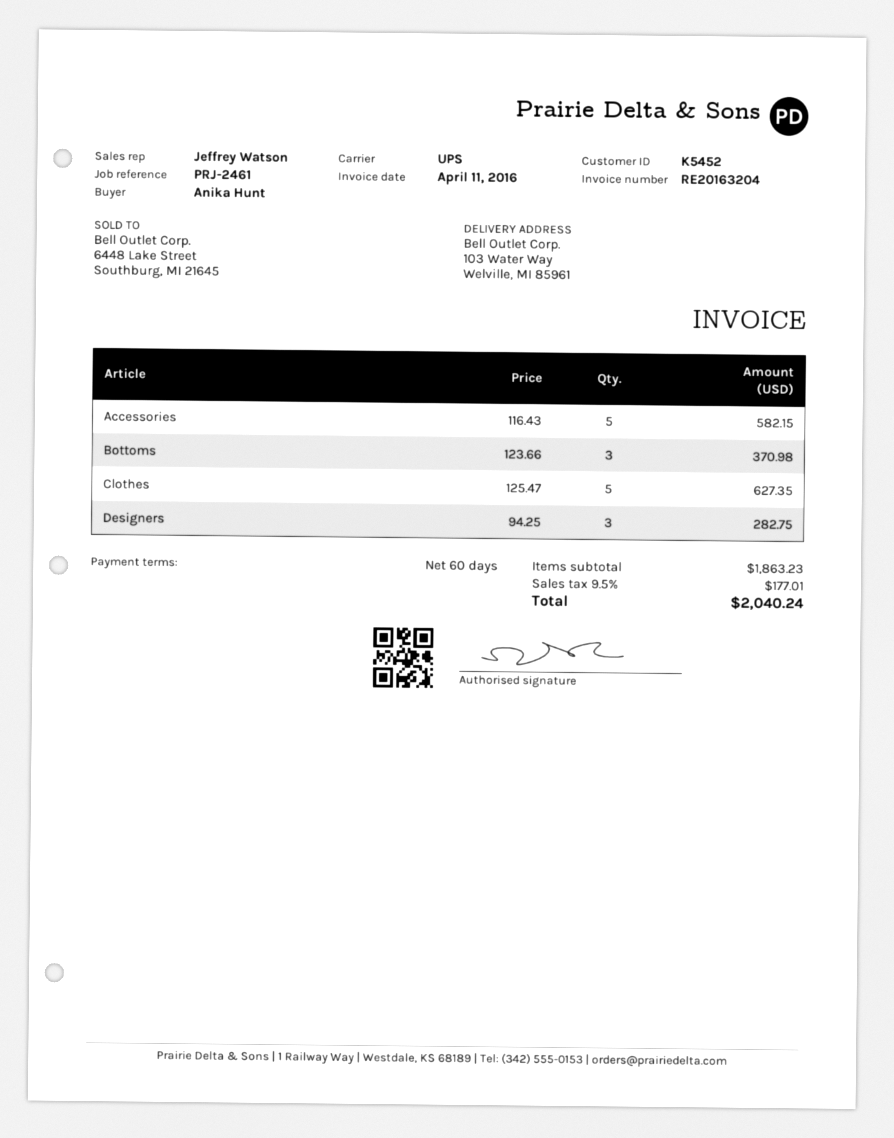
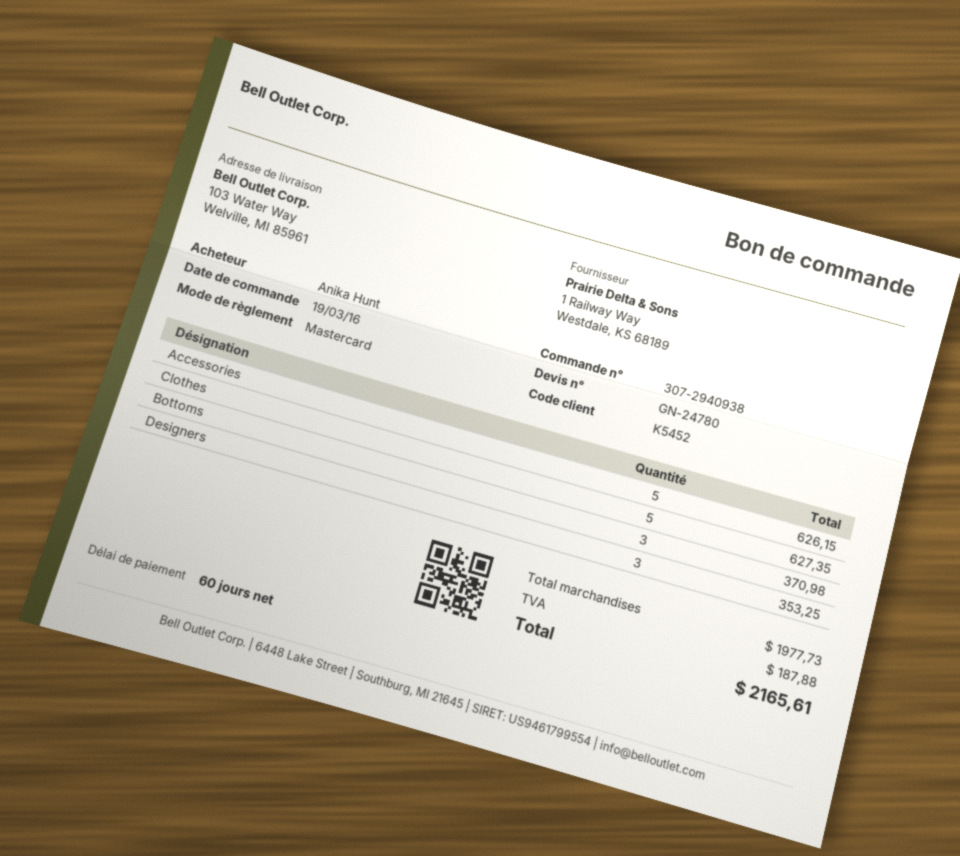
Accessories: 5 for 582.15 -> 5 for 626.15
Designers: 3 for 282.75 -> 3 for 353.25
subtotal: 1863.23 -> 1977.73
tax: 177.01 -> 187.88
total: 2040.24 -> 2165.61

